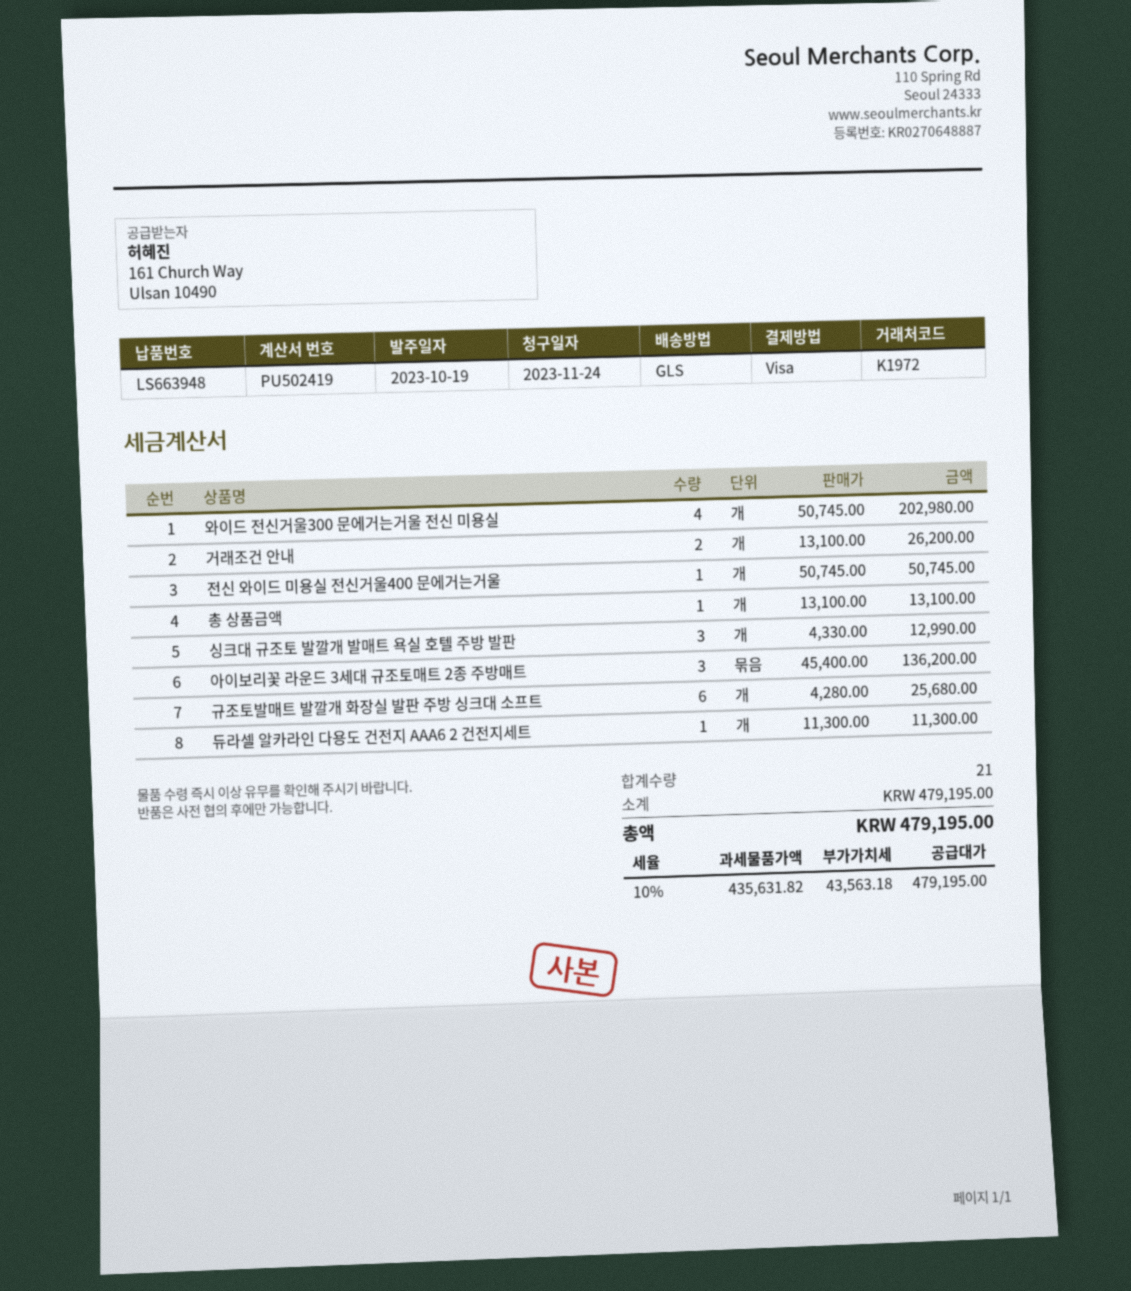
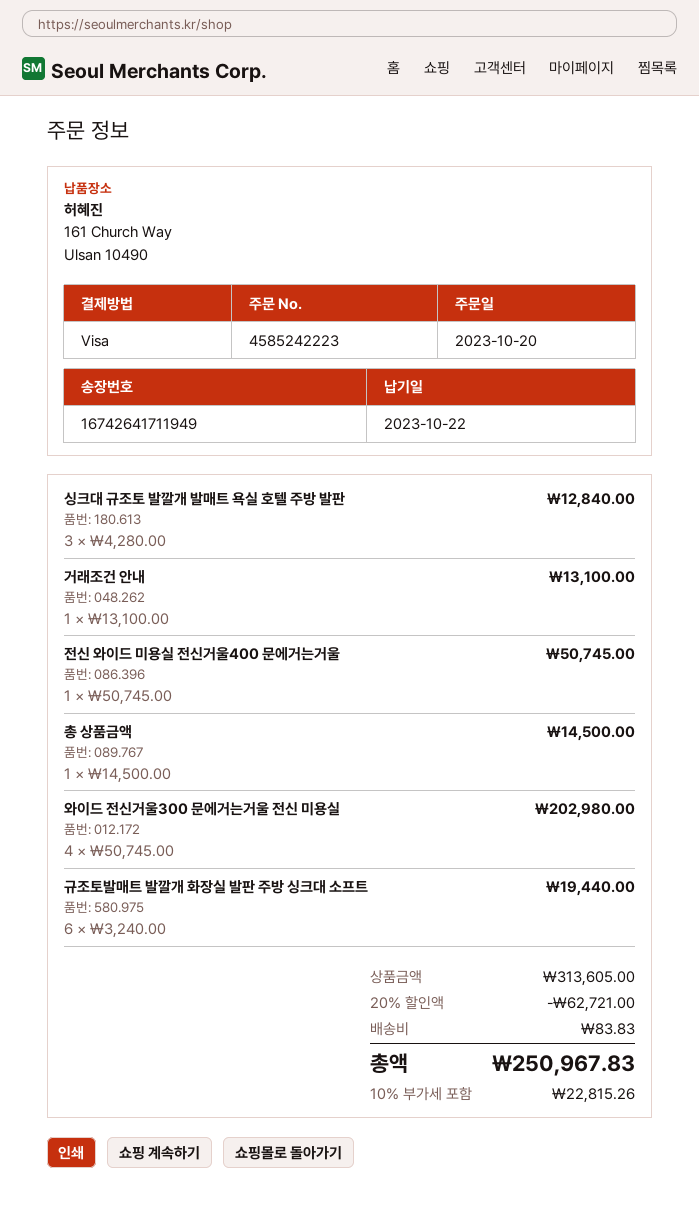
order date: 2023-10-19 -> 2023-10-20
거래조건 안내: 2 x 13100.00 = 26200.00 -> 1 x 13100.00 = 13100.00
총 상품금액: 1 x 13100.00 = 13100.00 -> 1 x 14500.00 = 14500.00
싱크대 규조토 발깔개 발매트 욕실 호텔 주방 발판: 3 x 4330.00 = 12990.00 -> 3 x 4280.00 = 12840.00
아이보리꽃 라운드 3세대 규조토매트 2종 주방매트: 3 x 45400.00 = 136200.00 -> none
규조토발매트 발깔개 화장실 발판 주방 싱크대 소프트: 6 x 4280.00 = 25680.00 -> 6 x 3240.00 = 19440.00
듀라셀 알카라인 다용도 건전지 AAA6 2 건전지세트: 1 x 11300.00 = 11300.00 -> none
subtotal: 479195.00 -> 313605.00
discount: none -> 20% = 62721.00
shipping: none -> 83.83
tax: 10% = 43563.18 -> 10% = 22815.26
total: 479195.00 -> 250967.83

